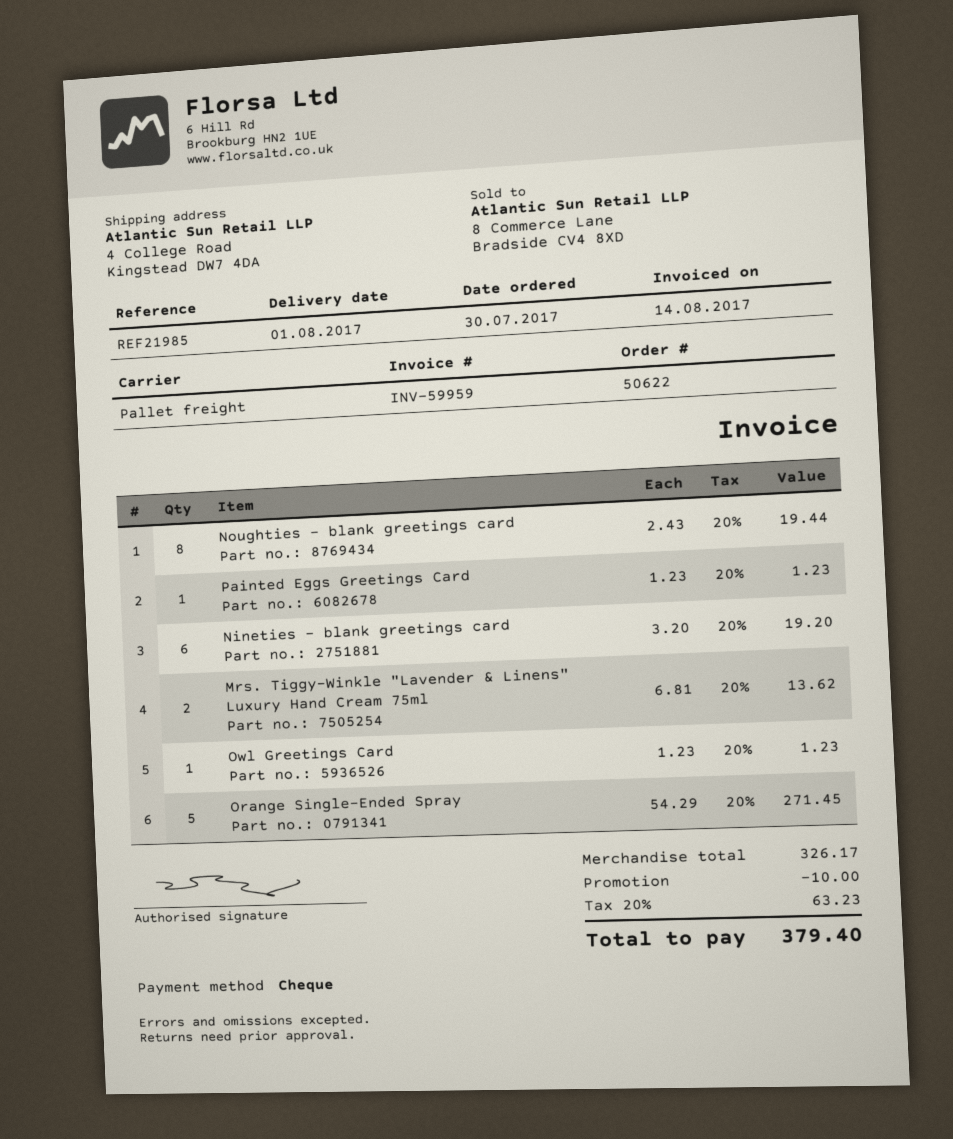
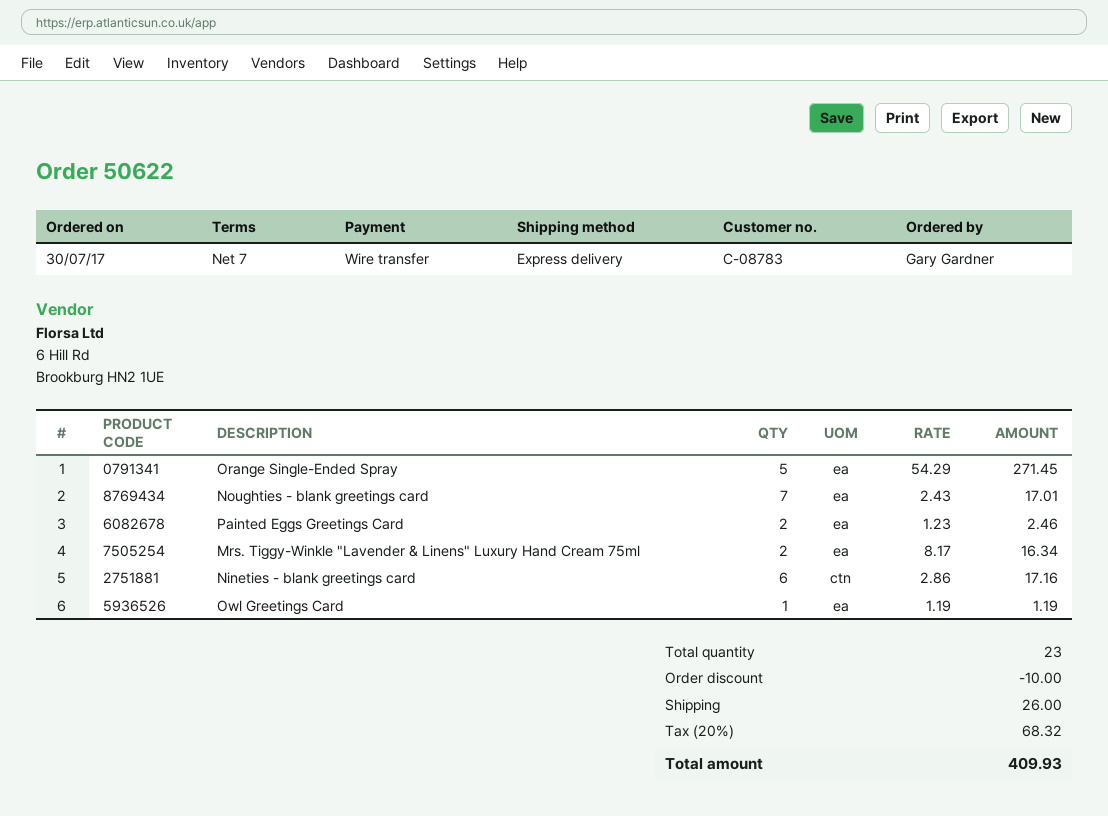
payment method: cheque -> bank transfer
shipping method: pallet freight -> express
Noughties - blank greetings card: 8 x 2.43 = 19.44 -> 7 x 2.43 = 17.01
Painted Eggs Greetings Card: 1 x 1.23 = 1.23 -> 2 x 1.23 = 2.46
Nineties - blank greetings card: 6 x 3.20 = 19.20 -> 6 x 2.86 = 17.16
Mrs. Tiggy-Winkle "Lavender & Linens" Luxury Hand Cream 75ml: 2 x 6.81 = 13.62 -> 2 x 8.17 = 16.34
Owl Greetings Card: 1 x 1.23 = 1.23 -> 1 x 1.19 = 1.19
shipping: none -> 26.00
tax: 20% = 63.23 -> 20% = 68.32
total: 379.40 -> 409.93

